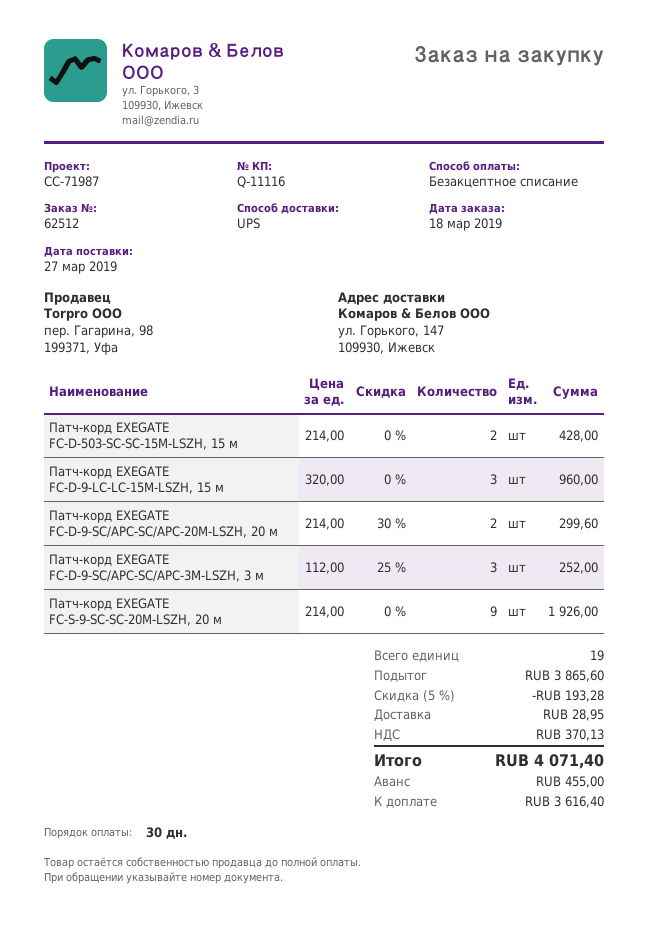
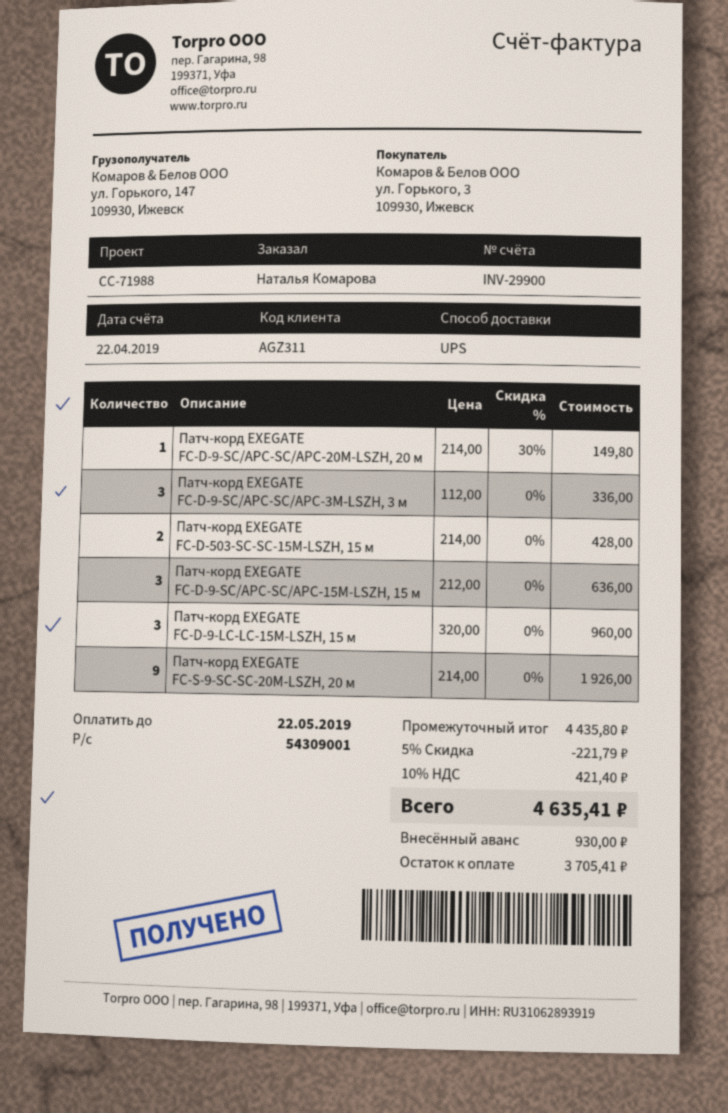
reference: CC-71987 -> CC-71988
Патч-корд EXEGATE FC-D-9-SC/APC-SC/APC-20M-LSZH, 20 м: 2 x 214.00 - 30% = 299.60 -> 1 x 214.00 - 30% = 149.80
Патч-корд EXEGATE FC-D-9-SC/APC-SC/APC-3M-LSZH, 3 м: 3 x 112.00 - 25% = 252.00 -> 3 x 112.00 = 336.00
Патч-корд EXEGATE FC-D-9-SC/APC-SC/APC-15M-LSZH, 15 м: none -> 3 x 212.00 = 636.00
subtotal: 3865.60 -> 4435.80
discount: 5% = 193.28 -> 5% = 221.79
shipping: 28.95 -> none
tax: 370.13 -> 421.40
total: 4071.40 -> 4635.41
deposit: 455.00 -> 930.00
balance: 3616.40 -> 3705.41

